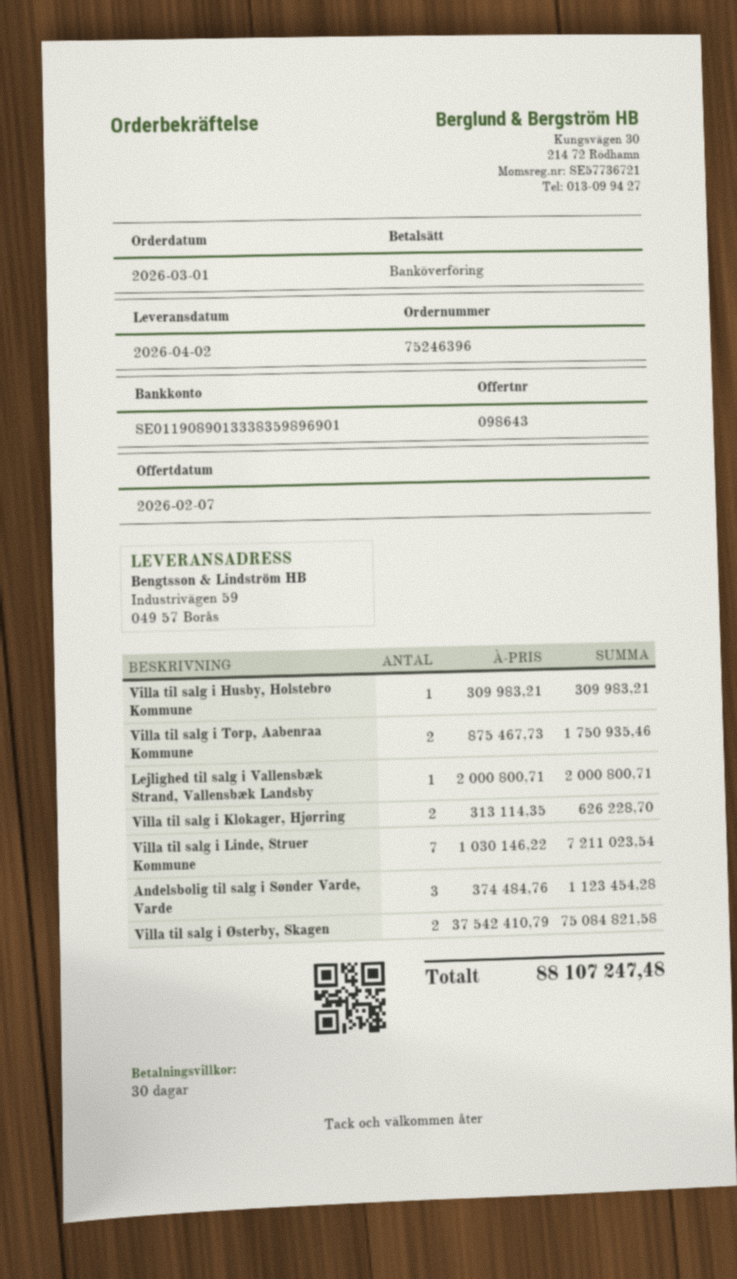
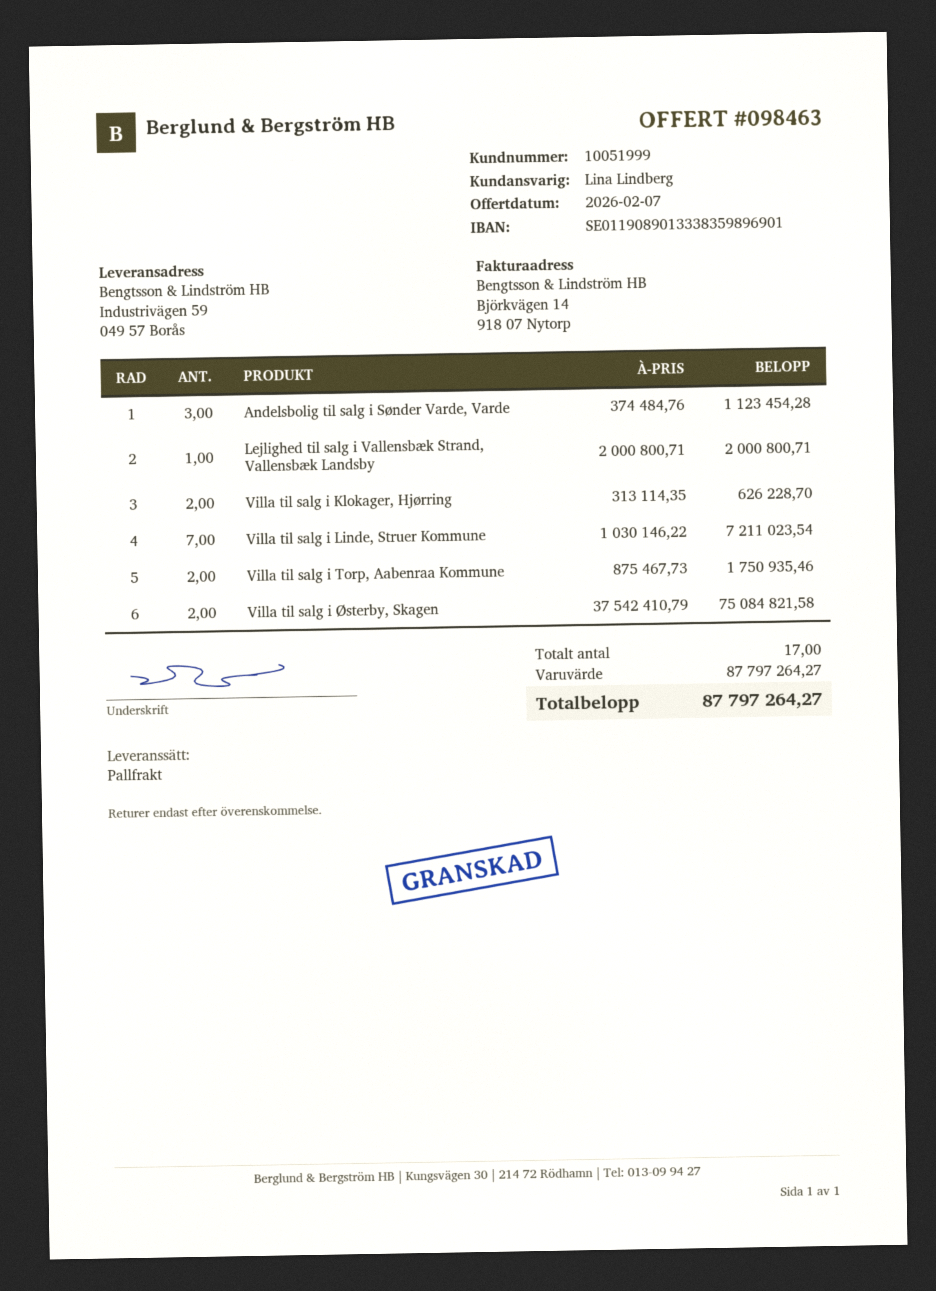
quote number: 098643 -> 098463
Villa til salg i Husby, Holstebro Kommune: 1 x 309983.21 = 309983.21 -> none
total: 88107247.48 -> 87797264.27

